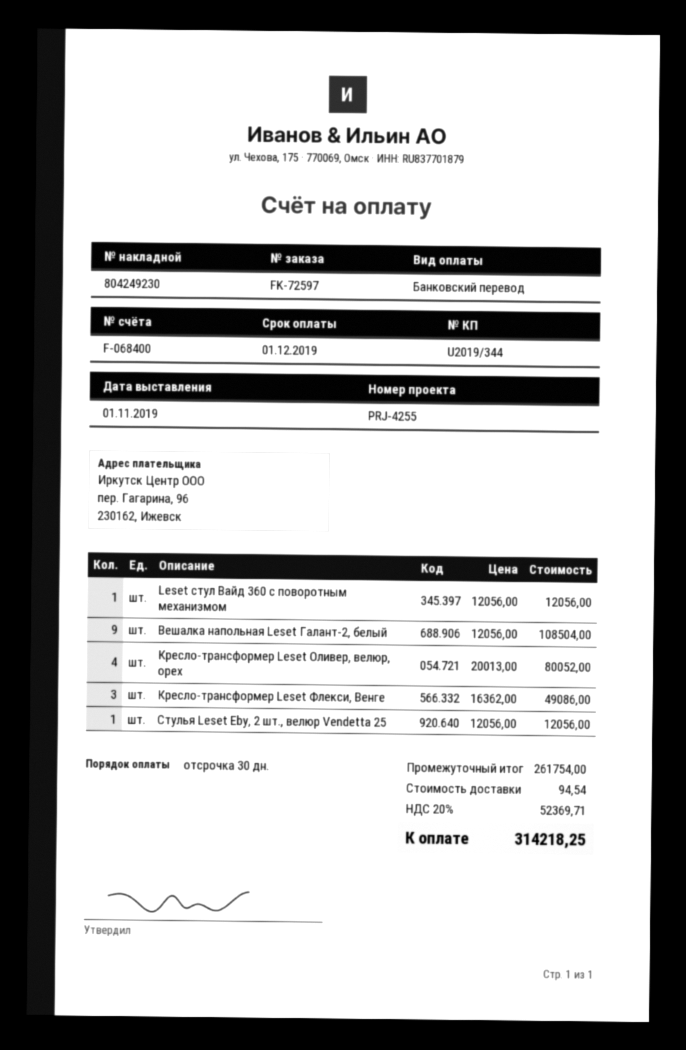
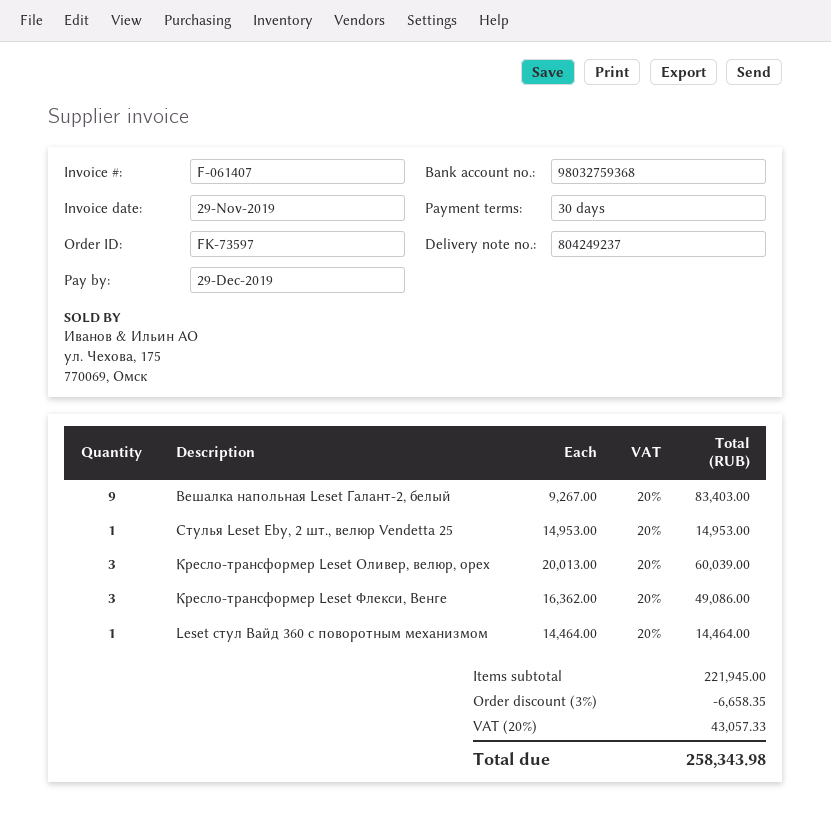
order number: FK-72597 -> FK-73597
delivery note number: 804249230 -> 804249237
invoice number: F-068400 -> F-061407
invoice date: 2019-11-01 -> 2019-11-29
due date: 2019-12-01 -> 2019-12-29
Leset стул Вайд 360 с поворотным механизмом: 1 x 12056.00 = 12056.00 -> 1 x 14464.00 = 14464.00
Вешалка напольная Leset Галант-2, белый: 9 x 12056.00 = 108504.00 -> 9 x 9267.00 = 83403.00
Кресло-трансформер Leset Оливер, велюр, орех: 4 x 20013.00 = 80052.00 -> 3 x 20013.00 = 60039.00
Стулья Leset Eby, 2 шт., велюр Vendetta 25: 1 x 12056.00 = 12056.00 -> 1 x 14953.00 = 14953.00
subtotal: 261754.00 -> 221945.00
discount: none -> 3% = 6658.35
shipping: 94.54 -> none
tax: 20% = 52369.71 -> 20% = 43057.33
total: 314218.25 -> 258343.98

